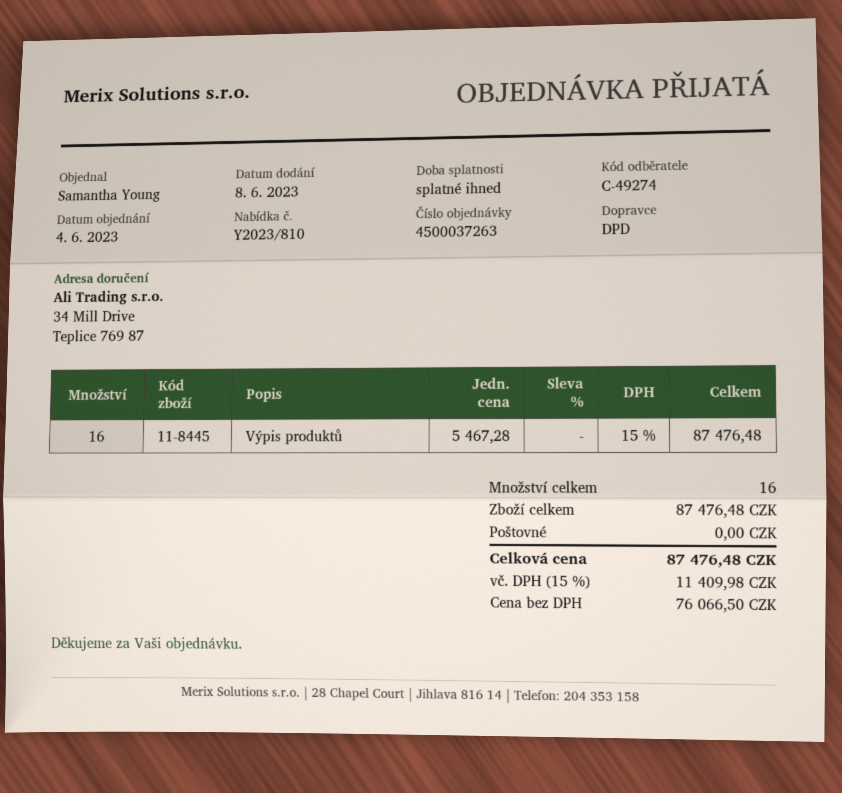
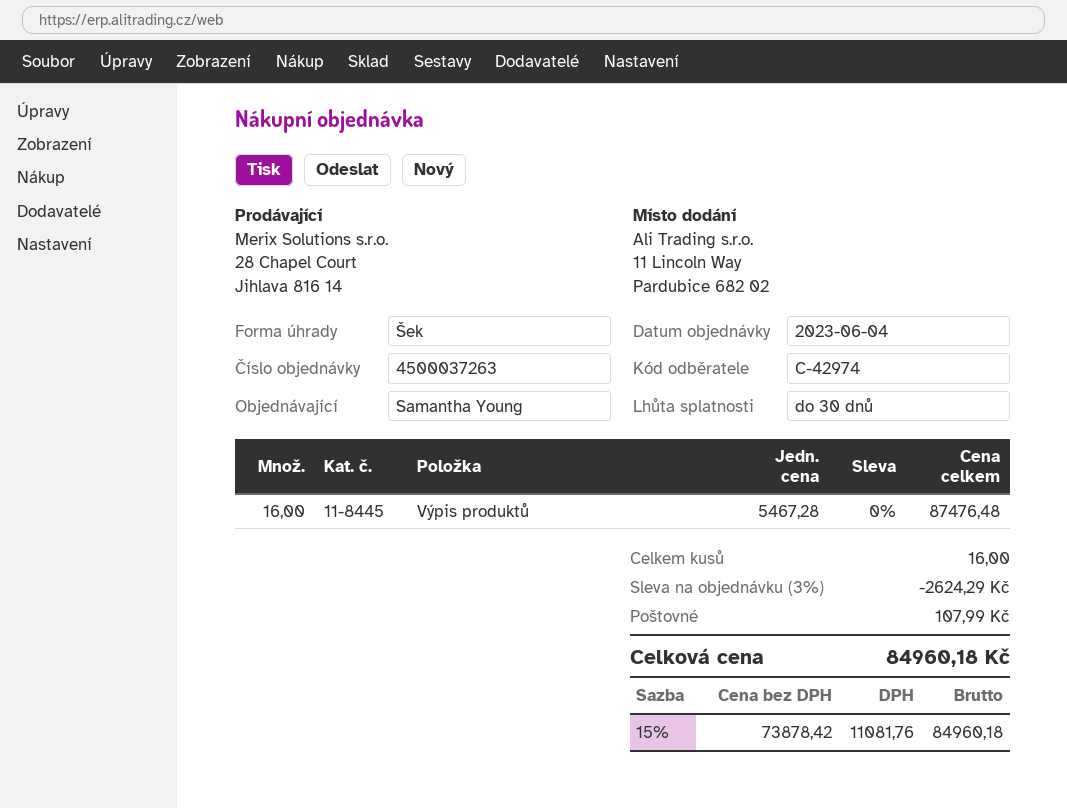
payment terms: on receipt -> 30 days
customer number: C-49274 -> C-42974
ship to: 34 Mill Drive, Teplice 769 87 -> 11 Lincoln Way, Pardubice 682 02
discount: none -> 3% = 2624.29
shipping: 0.00 -> 107.99
net: 76066.50 -> 73878.42
tax: 15% = 11409.98 -> 15% = 11081.76
total: 87476.48 -> 84960.18

